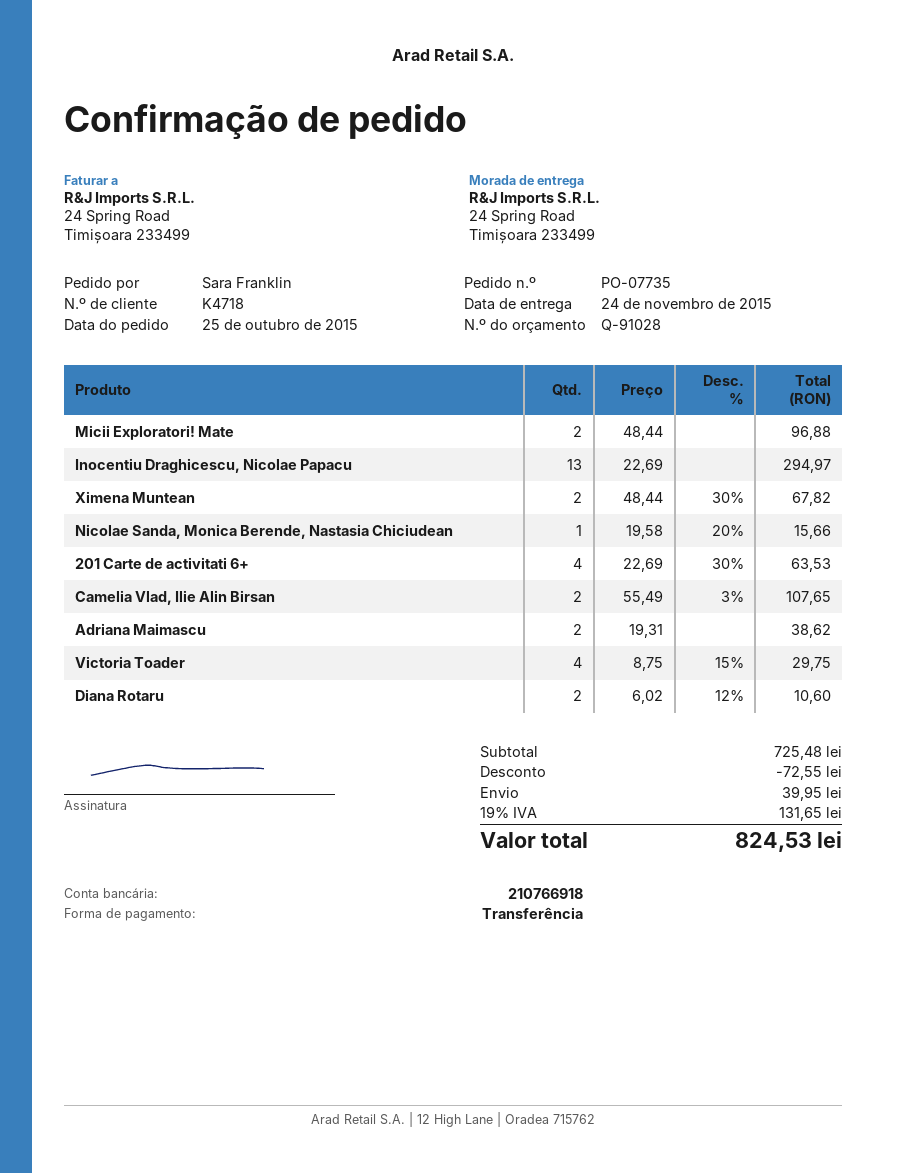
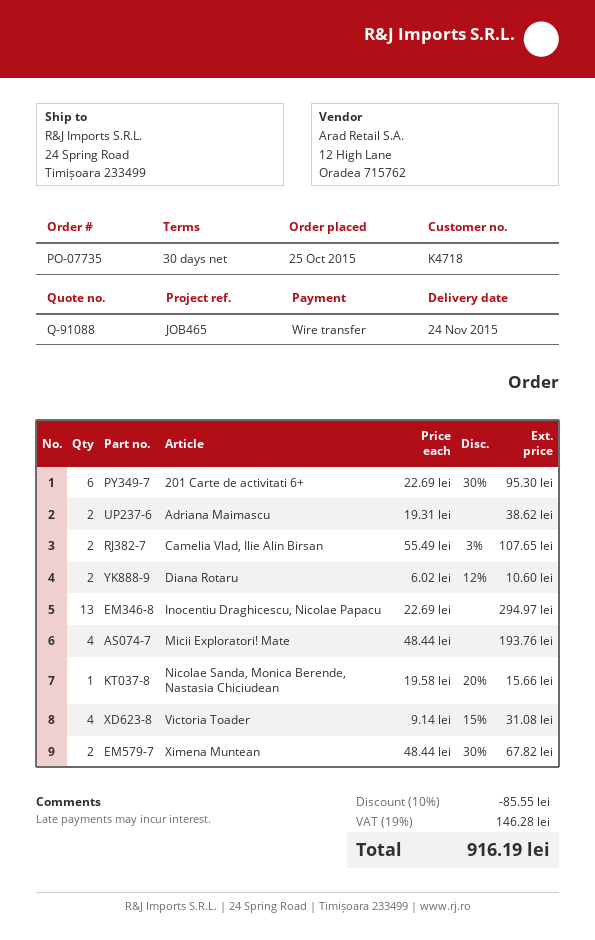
quote number: Q-91028 -> Q-91088
Micii Exploratori! Mate: 2 x 48.44 = 96.88 -> 4 x 48.44 = 193.76
201 Carte de activitati 6+: 4 x 22.69 - 30% = 63.53 -> 6 x 22.69 - 30% = 95.30
Victoria Toader: 4 x 8.75 - 15% = 29.75 -> 4 x 9.14 - 15% = 31.08
discount: 72.55 -> 85.55
shipping: 39.95 -> none
tax: 19% = 131.65 -> 19% = 146.28
total: 824.53 -> 916.19

